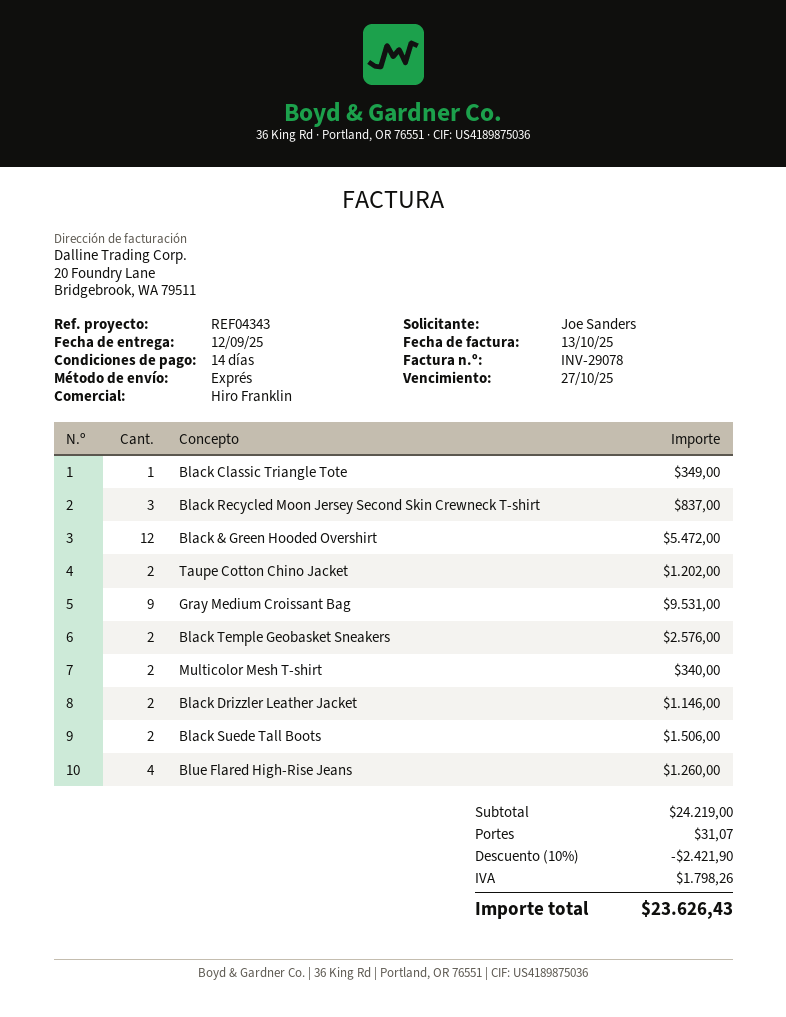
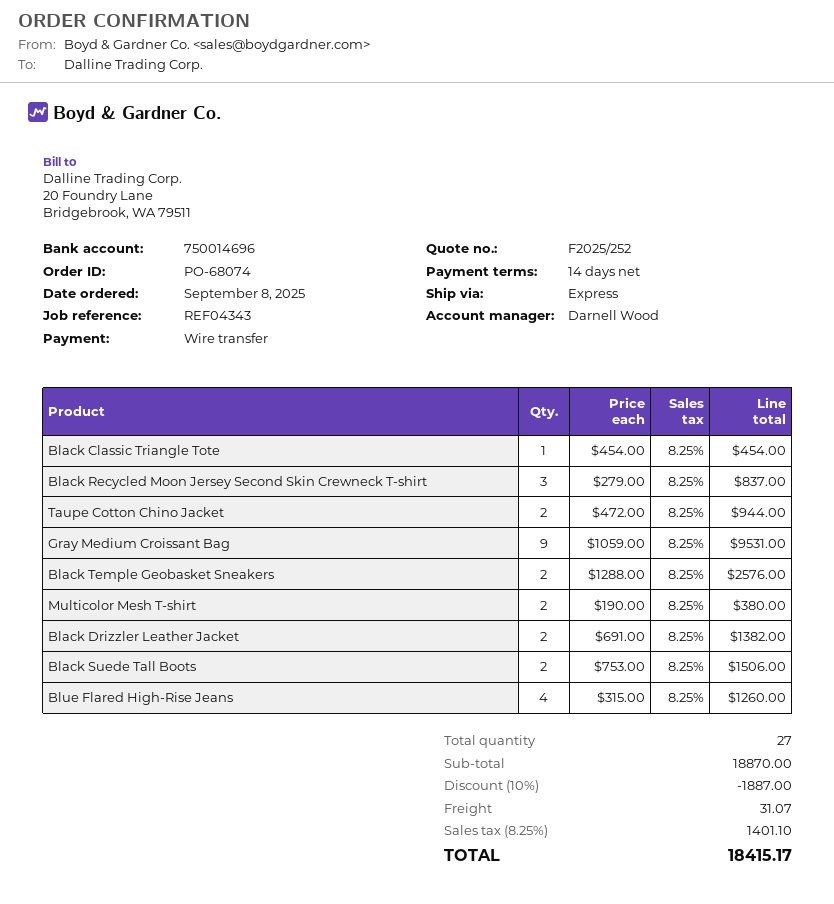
sales rep: Hiro Franklin -> Darnell Wood
Black Classic Triangle Tote: 1 for 349.00 -> 1 for 454.00
Black & Green Hooded Overshirt: 12 for 5472.00 -> none
Taupe Cotton Chino Jacket: 2 for 1202.00 -> 2 for 944.00
Multicolor Mesh T-shirt: 2 for 340.00 -> 2 for 380.00
Black Drizzler Leather Jacket: 2 for 1146.00 -> 2 for 1382.00
subtotal: 24219.00 -> 18870.00
discount: 10% = 2421.90 -> 10% = 1887.00
tax: 1798.26 -> 1401.10
total: 23626.43 -> 18415.17

